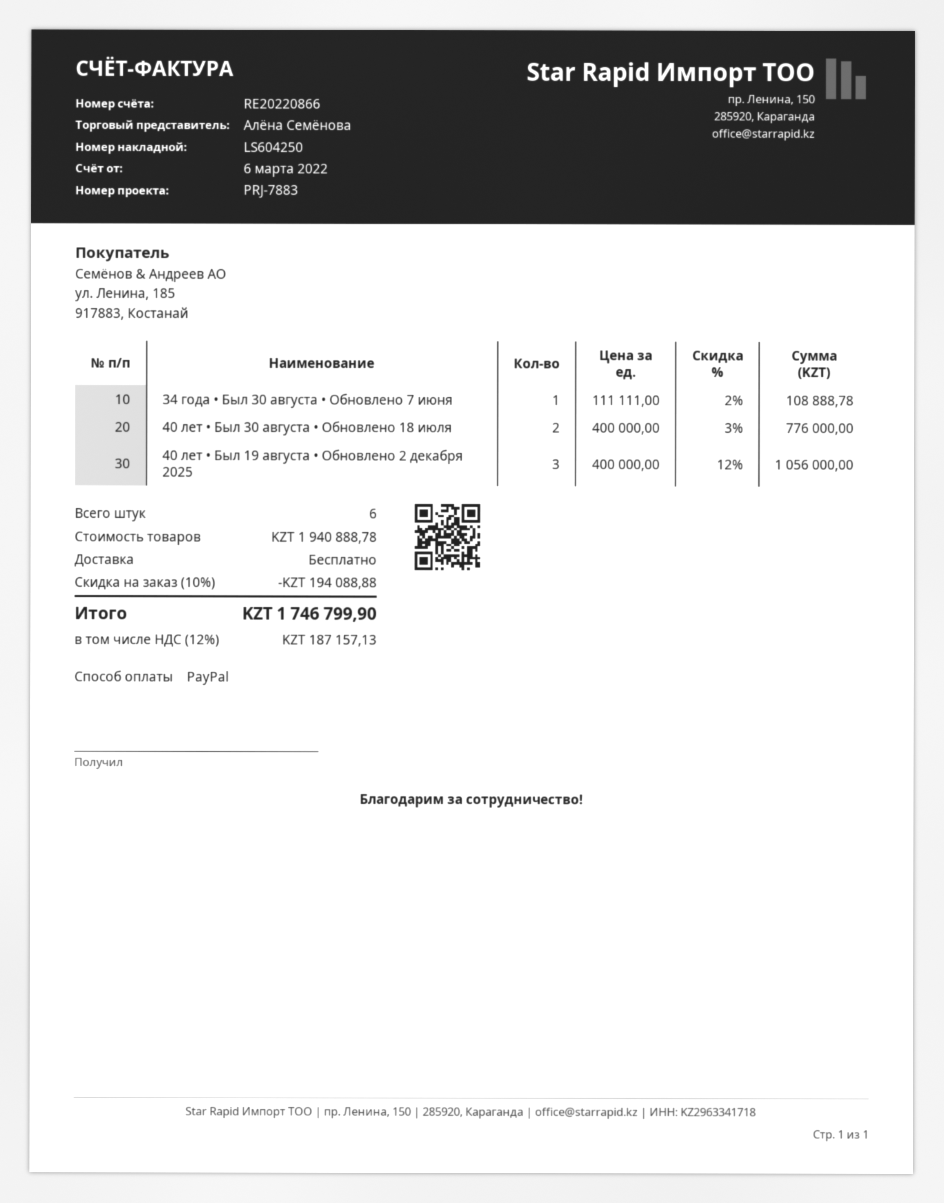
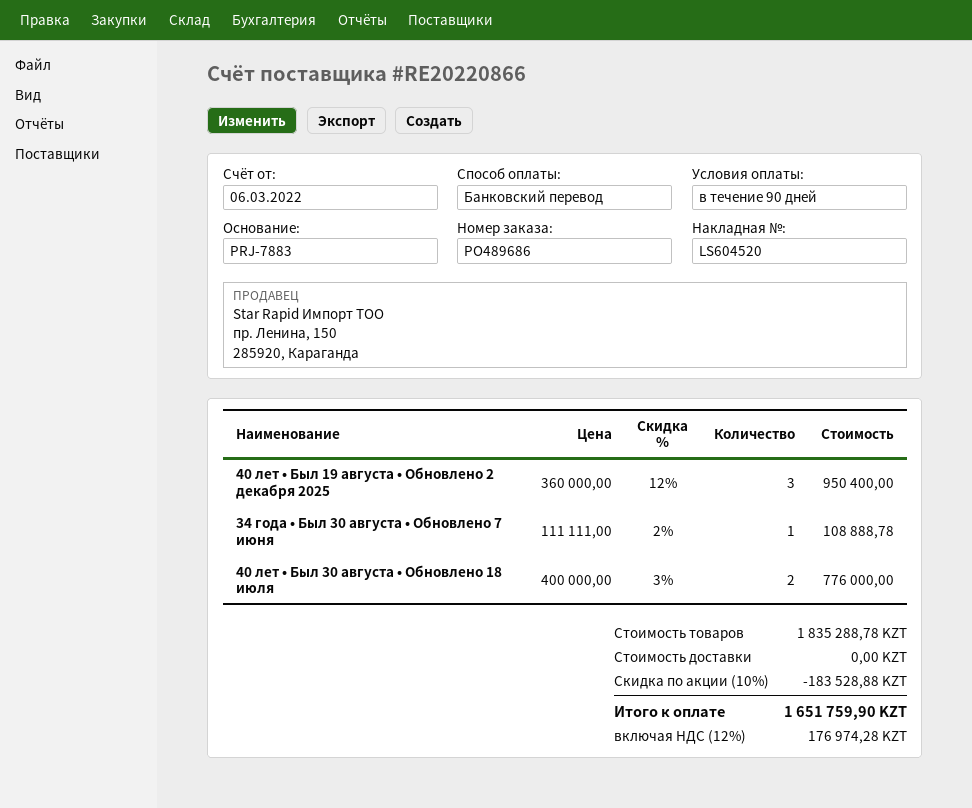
delivery note number: LS604250 -> LS604520
payment method: PayPal -> bank transfer
40 лет • Был 19 августа • Обновлено 2 декабря 2025: 3 x 400000.00 - 12% = 1056000.00 -> 3 x 360000.00 - 12% = 950400.00
subtotal: 1940888.78 -> 1835288.78
discount: 10% = 194088.88 -> 10% = 183528.88
tax: 12% = 187157.13 -> 12% = 176974.28
total: 1746799.90 -> 1651759.90

